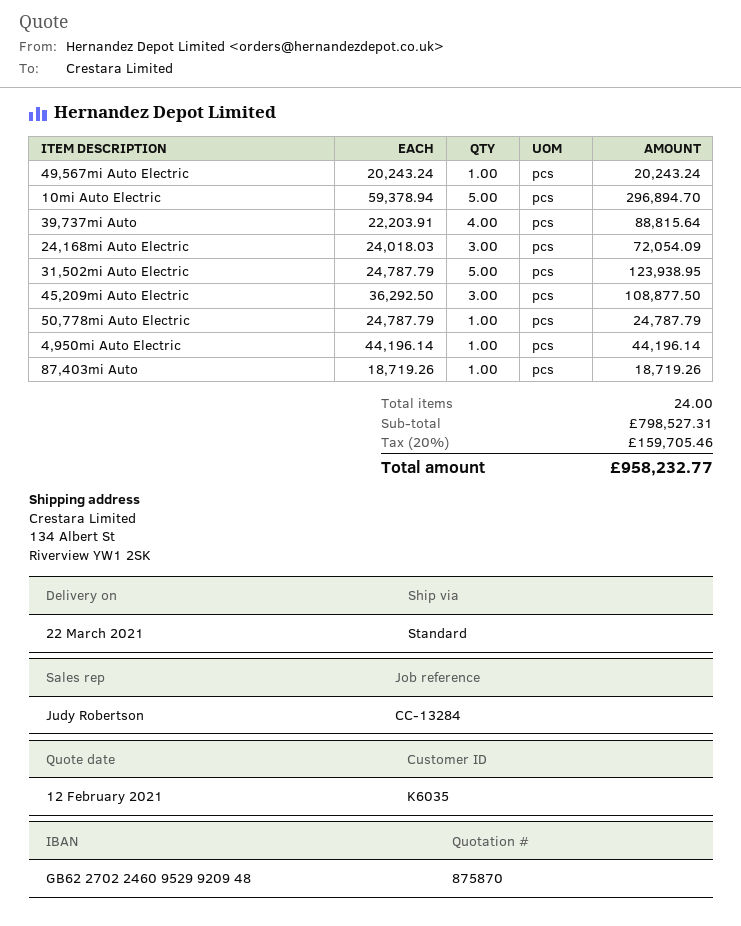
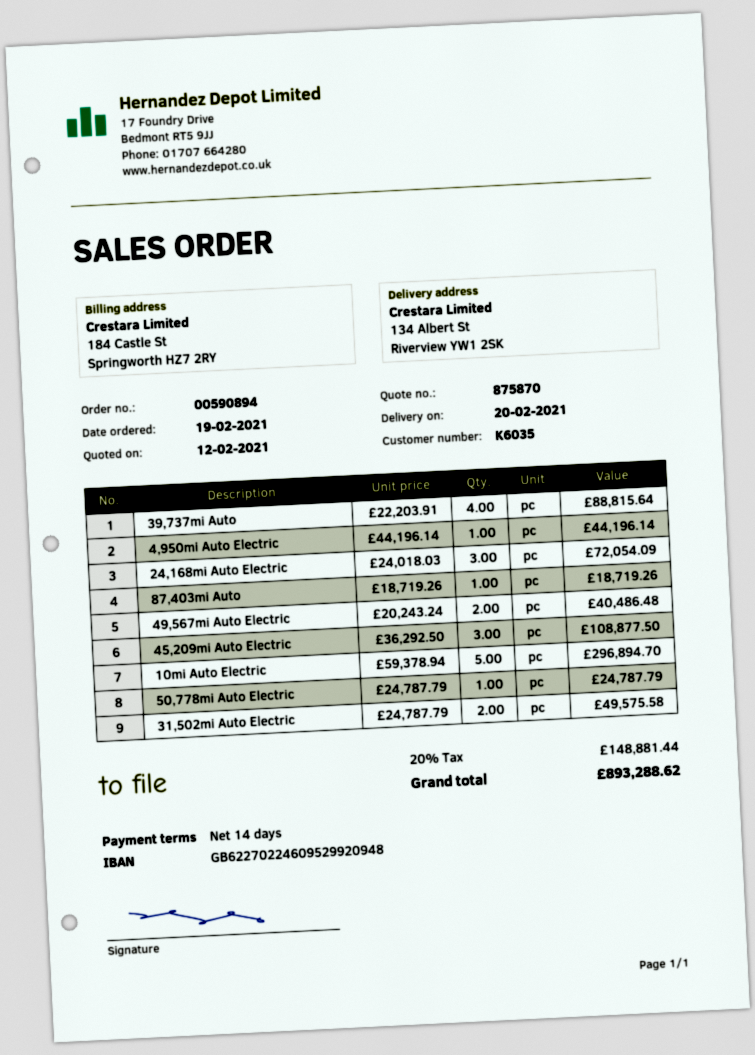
delivery date: 2021-03-22 -> 2021-02-20
49,567mi Auto Electric: 1 x 20243.24 = 20243.24 -> 2 x 20243.24 = 40486.48
31,502mi Auto Electric: 5 x 24787.79 = 123938.95 -> 2 x 24787.79 = 49575.58
tax: 20% = 159705.46 -> 20% = 148881.44
total: 958232.77 -> 893288.62

